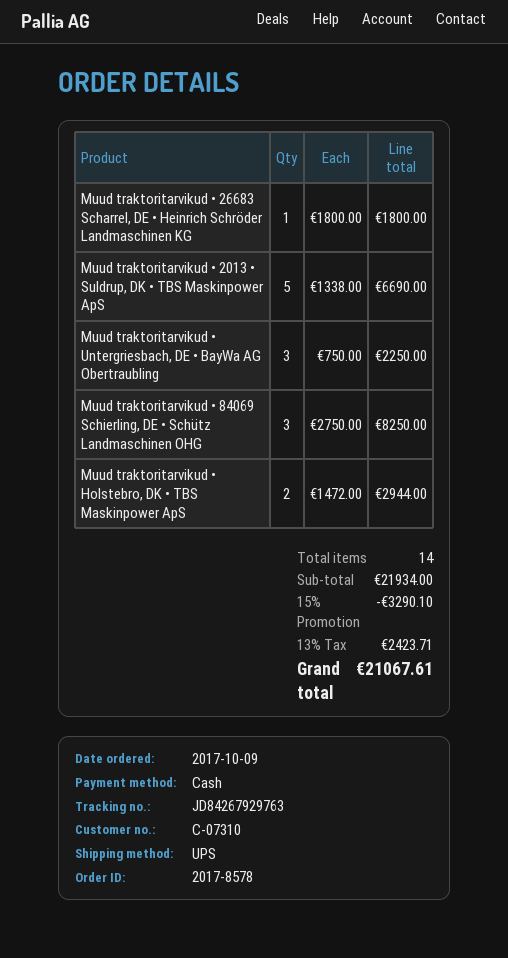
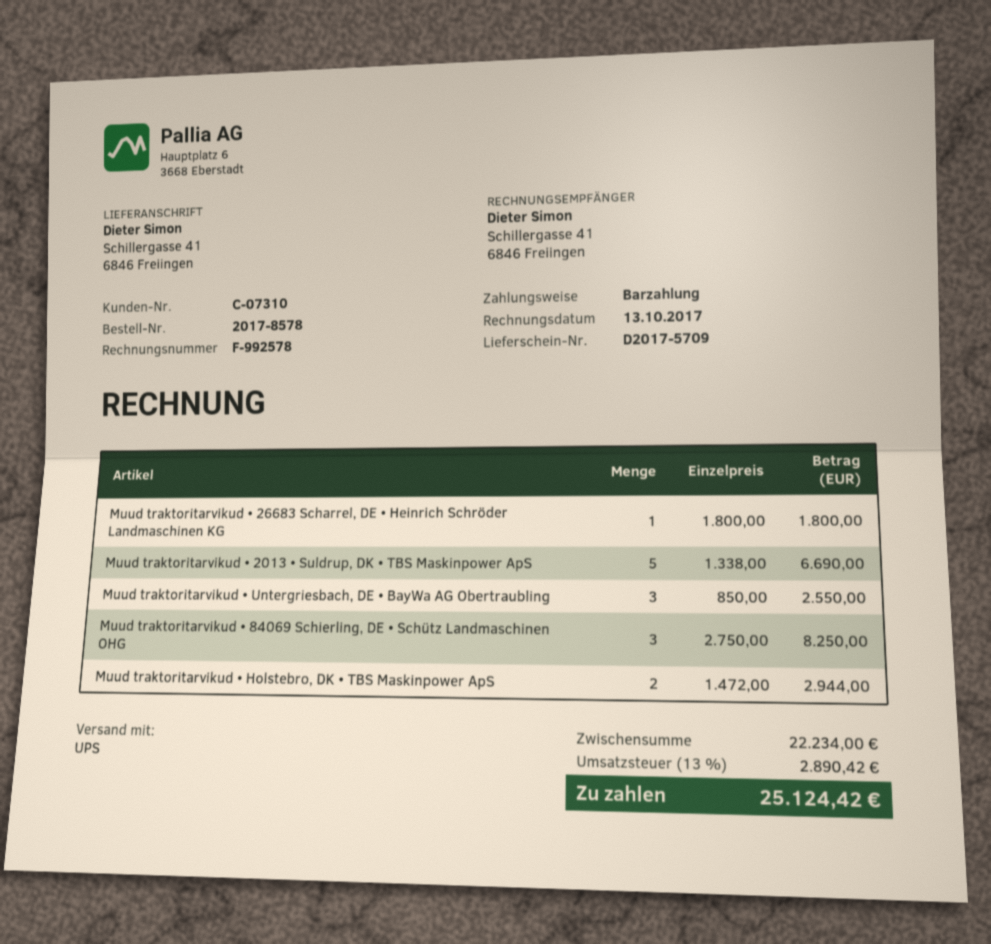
Muud traktoritarvikud • Untergriesbach, DE • BayWa AG Obertraubling: 3 x 750.00 = 2250.00 -> 3 x 850.00 = 2550.00
subtotal: 21934.00 -> 22234.00
discount: 15% = 3290.10 -> none
tax: 13% = 2423.71 -> 13% = 2890.42
total: 21067.61 -> 25124.42

